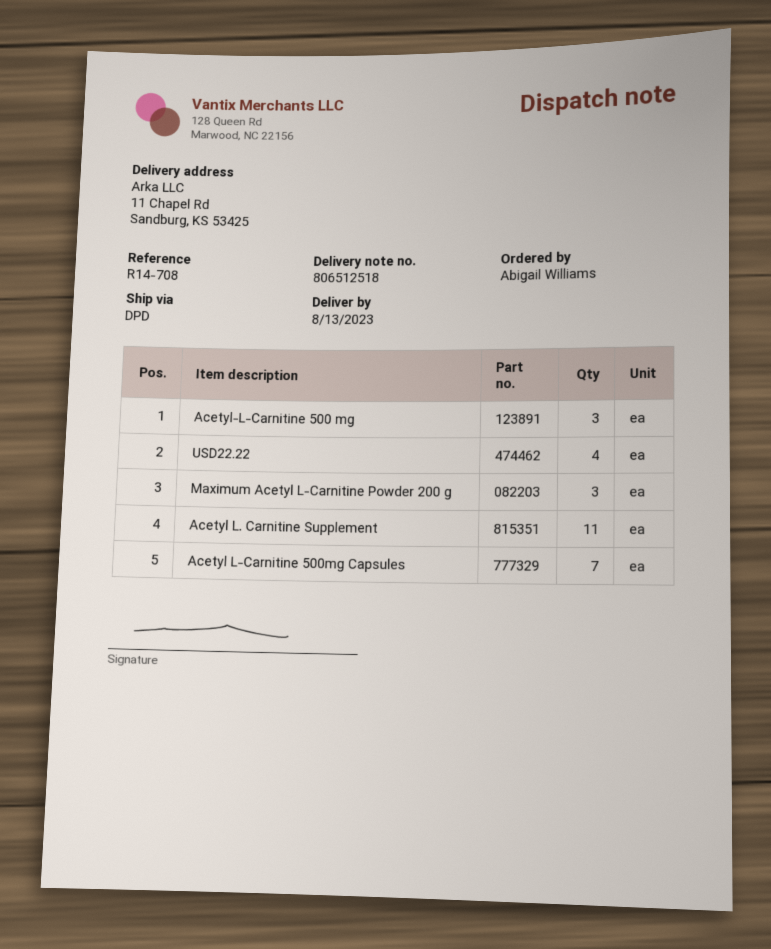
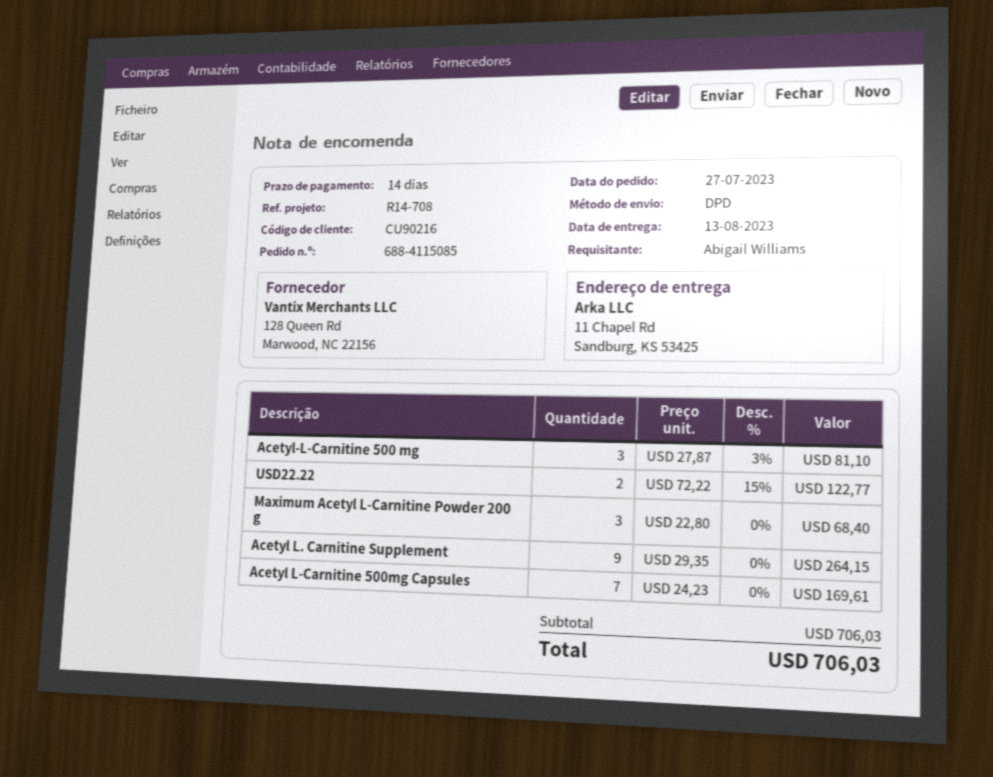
USD22.22: 4 -> 2
Acetyl L. Carnitine Supplement: 11 -> 9

